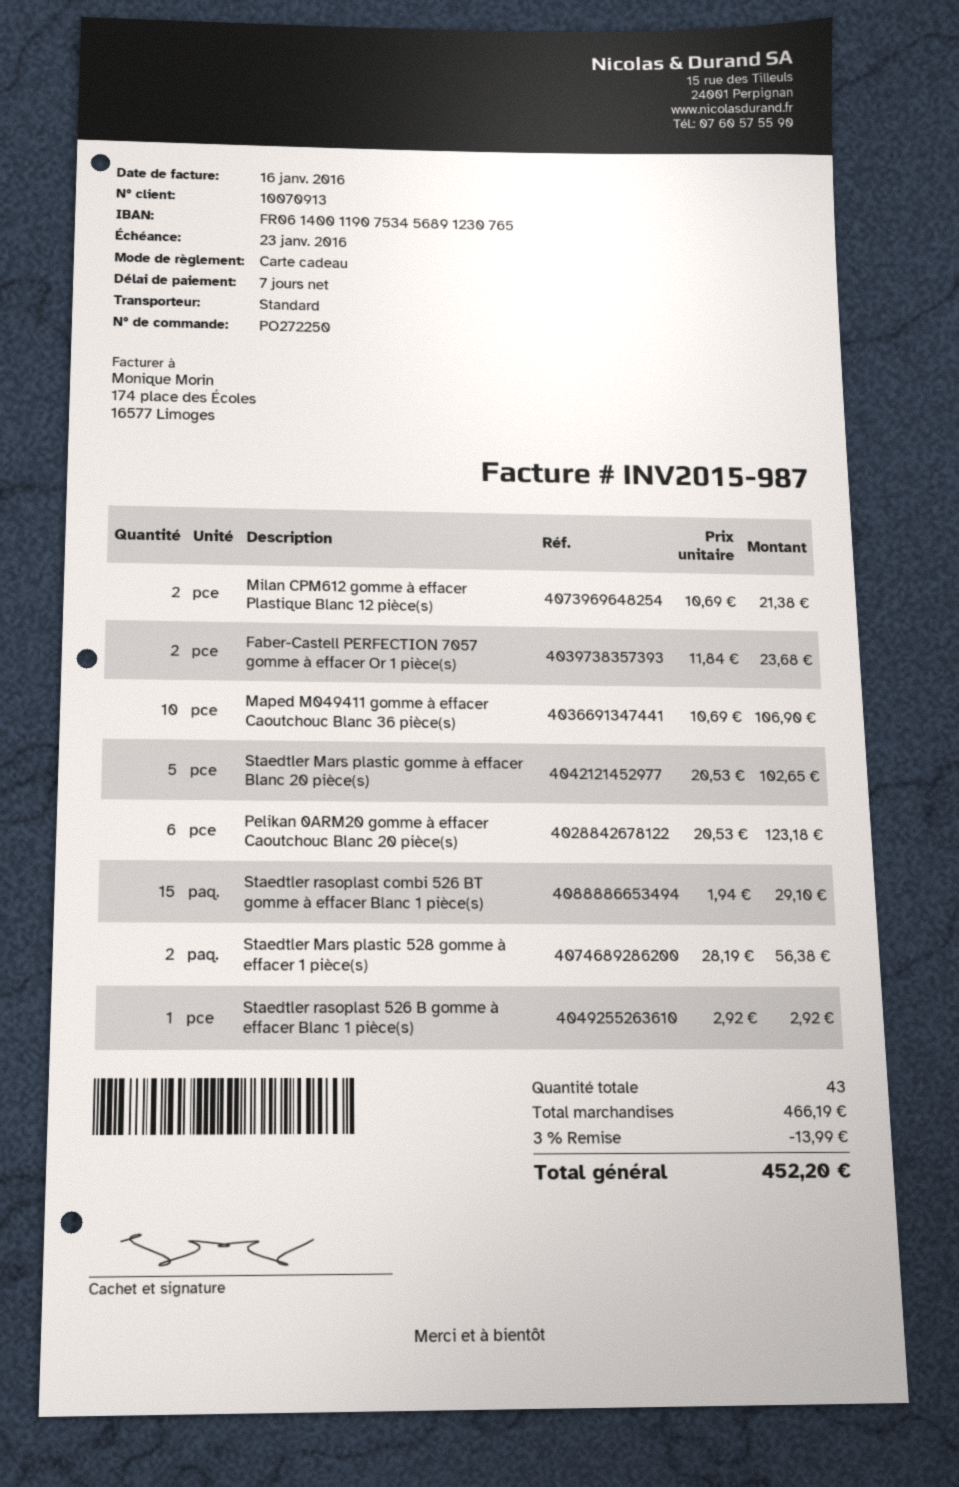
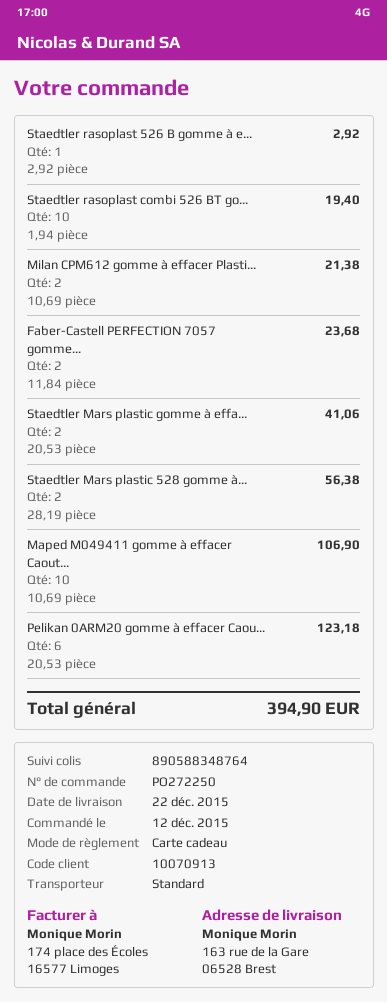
Staedtler Mars plastic gomme à effacer Blanc 20 pièce(s): 5 x 20.53 = 102.65 -> 2 x 20.53 = 41.06
Staedtler rasoplast combi 526 BT gomme à effacer Blanc 1 pièce(s): 15 x 1.94 = 29.10 -> 10 x 1.94 = 19.40
discount: 3% = 13.99 -> none
total: 452.20 -> 394.90

